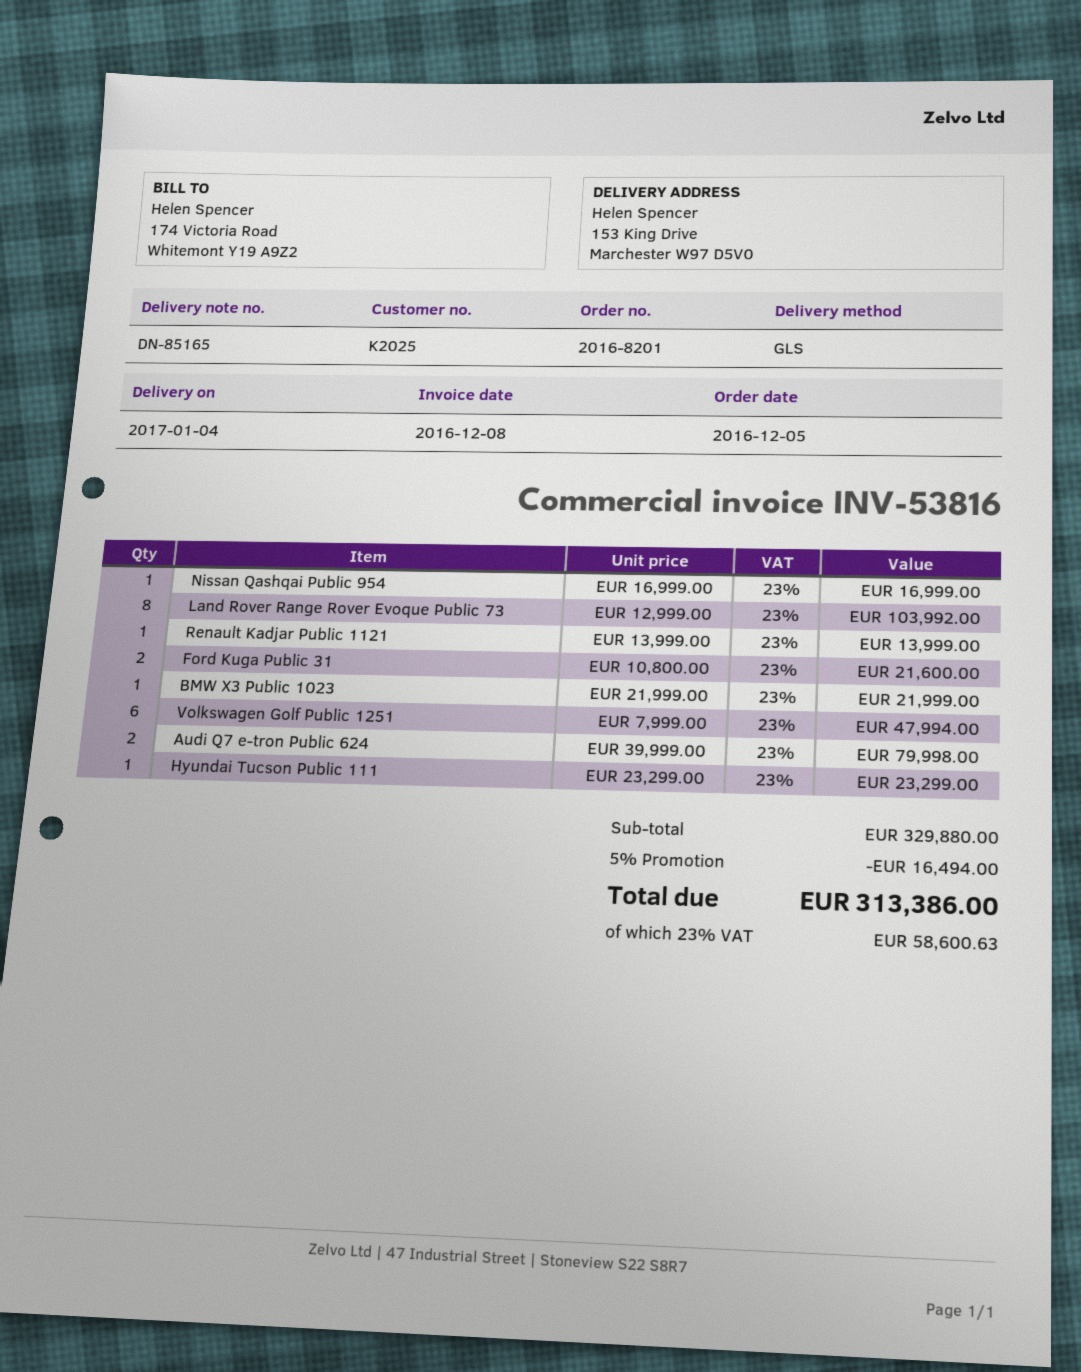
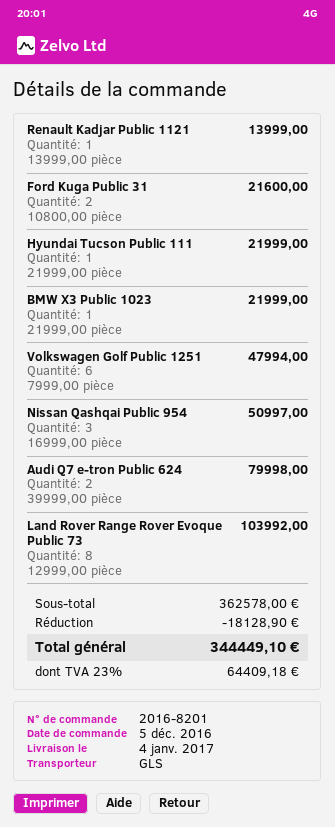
Nissan Qashqai Public 954: 1 x 16999.00 = 16999.00 -> 3 x 16999.00 = 50997.00
Hyundai Tucson Public 111: 1 x 23299.00 = 23299.00 -> 1 x 21999.00 = 21999.00
subtotal: 329880.00 -> 362578.00
discount: 16494.00 -> 18128.90
tax: 23% = 58600.63 -> 23% = 64409.18
total: 313386.00 -> 344449.10

